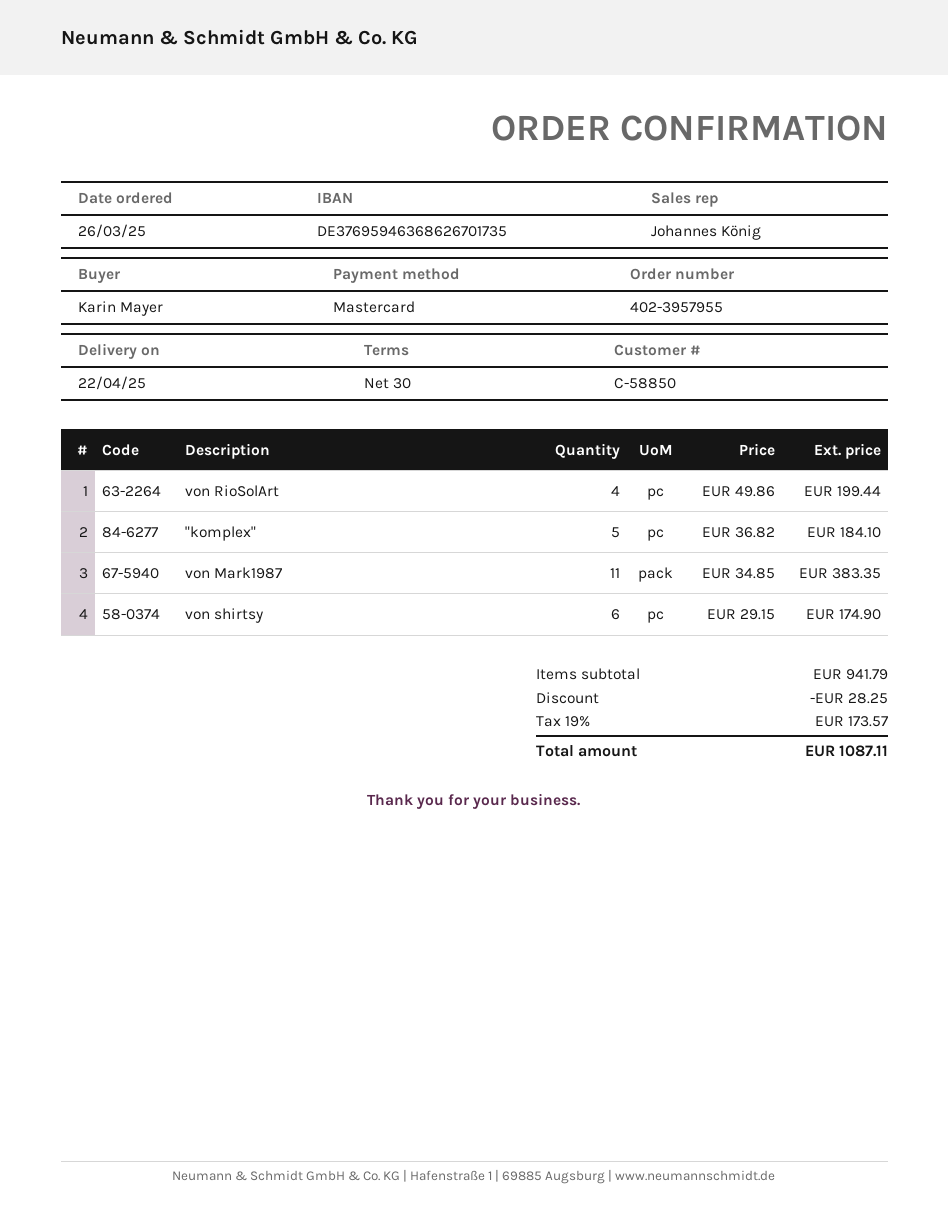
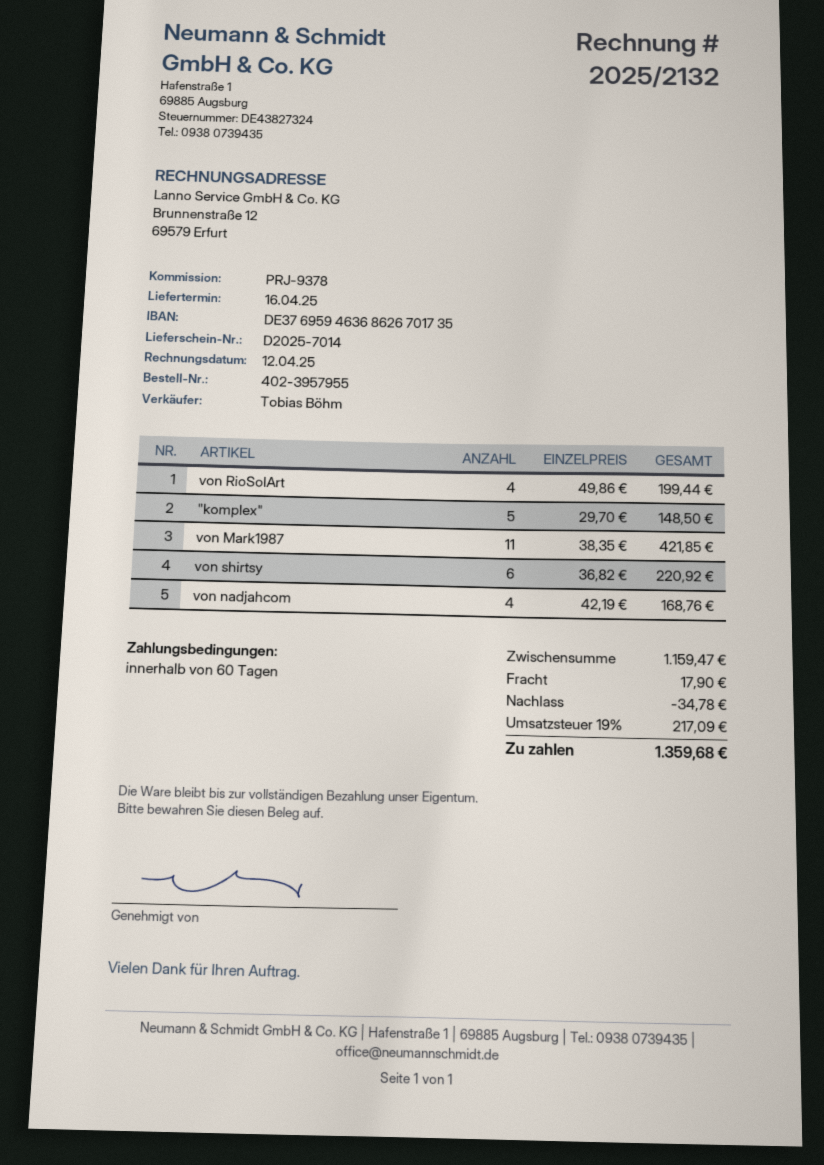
delivery date: 2025-04-22 -> 2025-04-16
payment terms: 30 days -> 60 days
sales rep: Johannes König -> Tobias Böhm
"komplex": 5 x 36.82 = 184.10 -> 5 x 29.70 = 148.50
von Mark1987: 11 x 34.85 = 383.35 -> 11 x 38.35 = 421.85
von shirtsy: 6 x 29.15 = 174.90 -> 6 x 36.82 = 220.92
von nadjahcom: none -> 4 x 42.19 = 168.76
subtotal: 941.79 -> 1159.47
discount: 28.25 -> 34.78
shipping: none -> 17.90
tax: 19% = 173.57 -> 19% = 217.09
total: 1087.11 -> 1359.68

